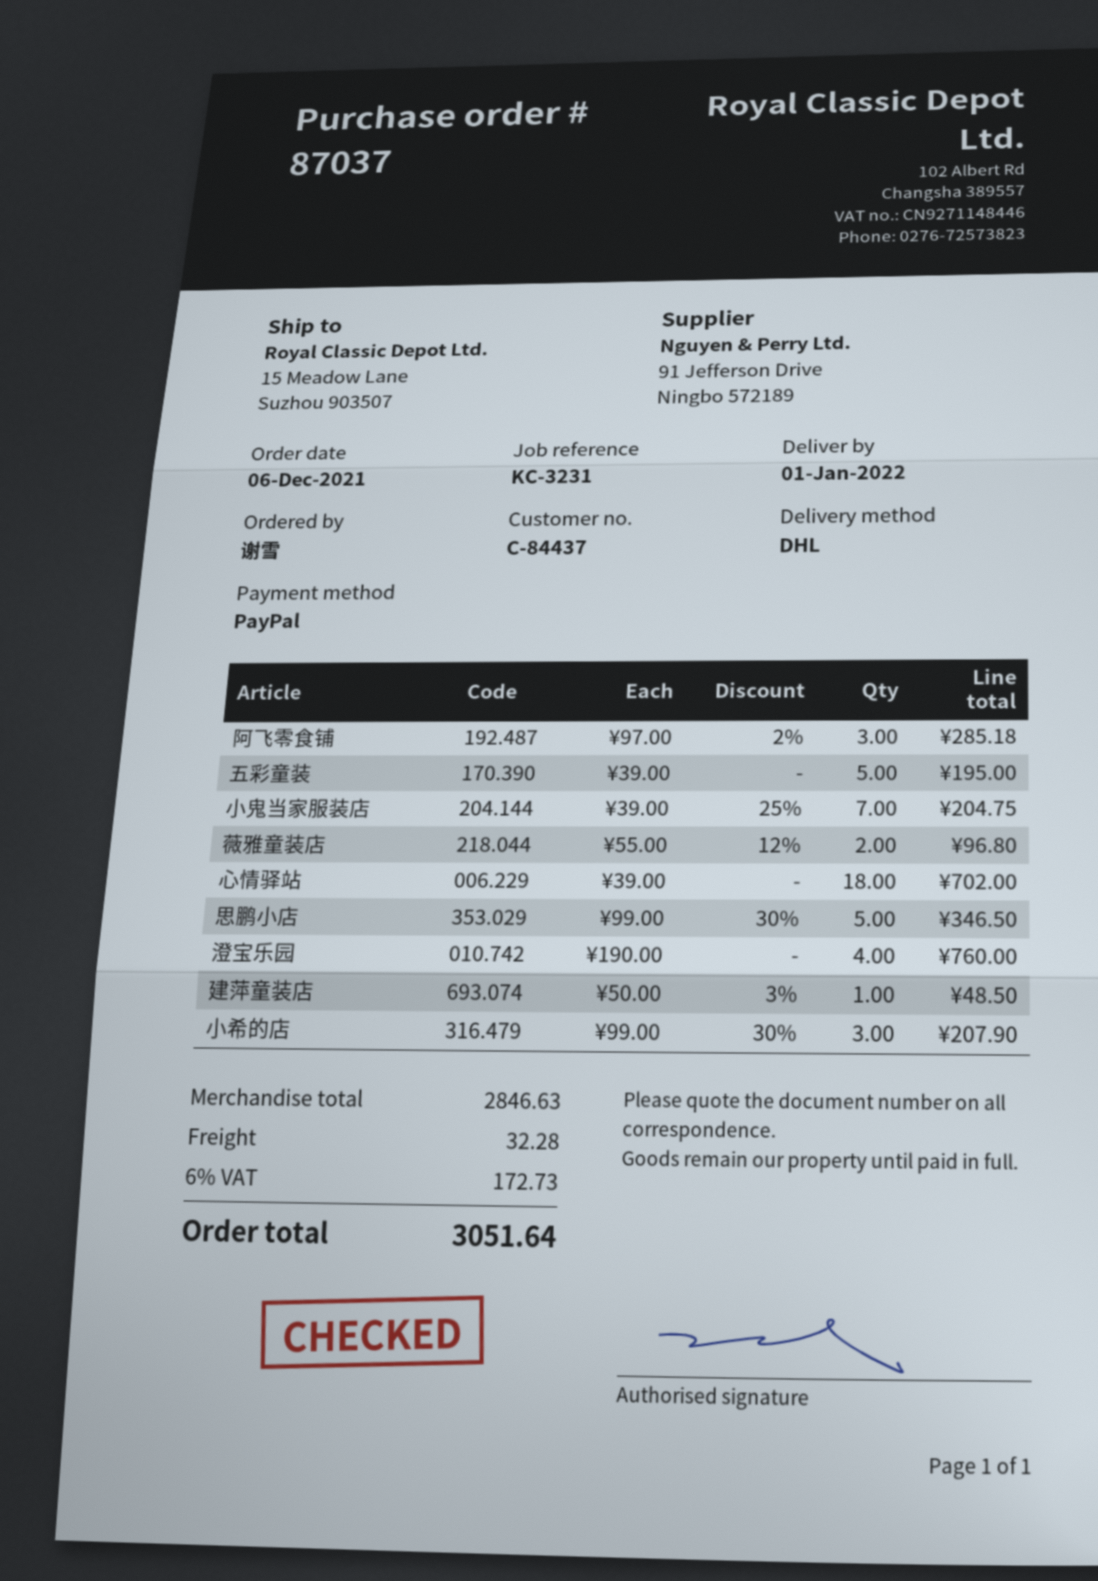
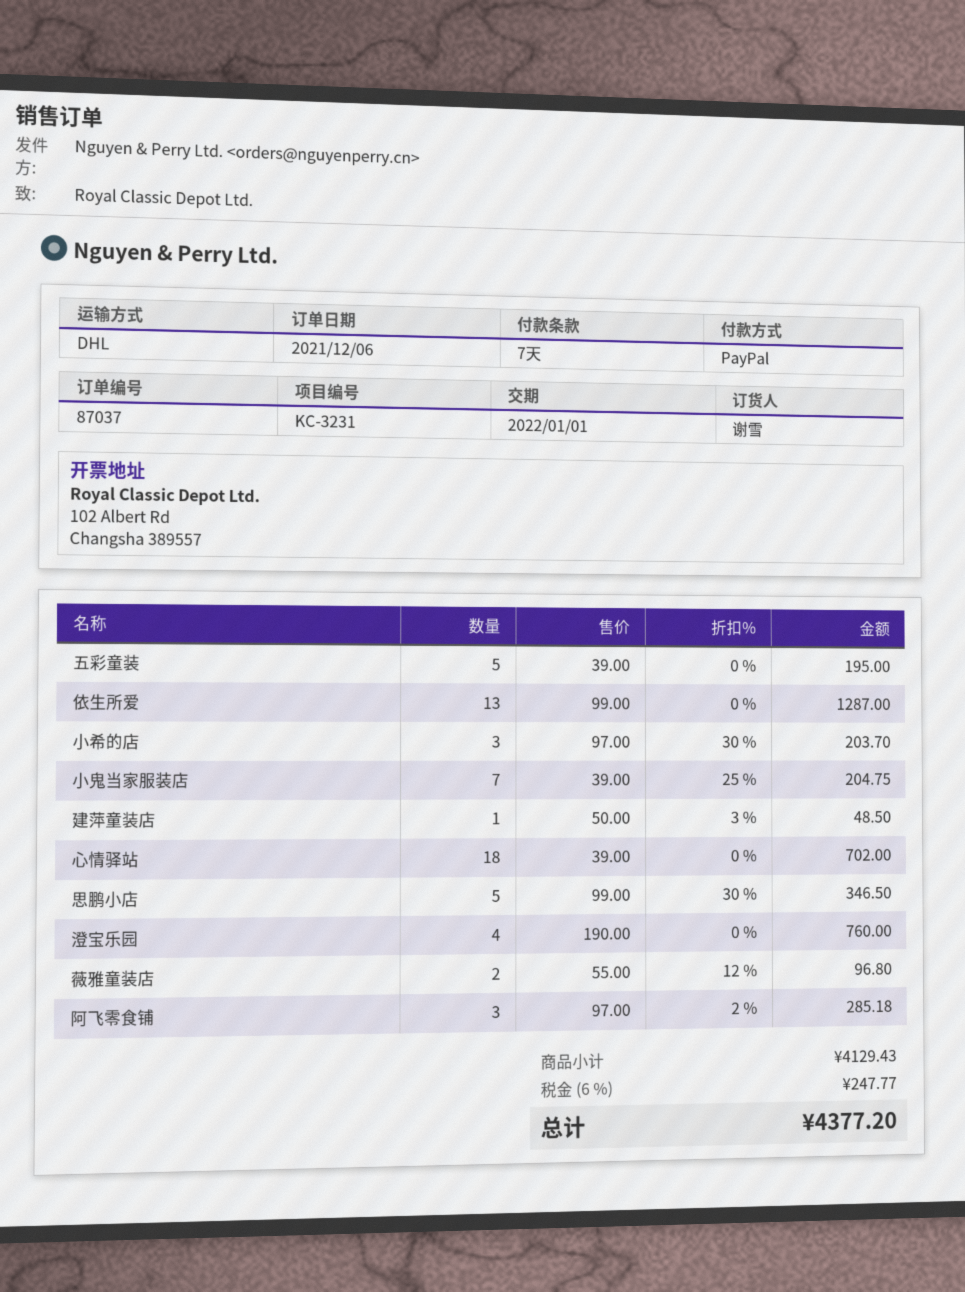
小希的店: 3 x 99.00 - 30% = 207.90 -> 3 x 97.00 - 30% = 203.70
依生所爱: none -> 13 x 99.00 = 1287.00
subtotal: 2846.63 -> 4129.43
shipping: 32.28 -> none
tax: 6% = 172.73 -> 6% = 247.77
total: 3051.64 -> 4377.20

